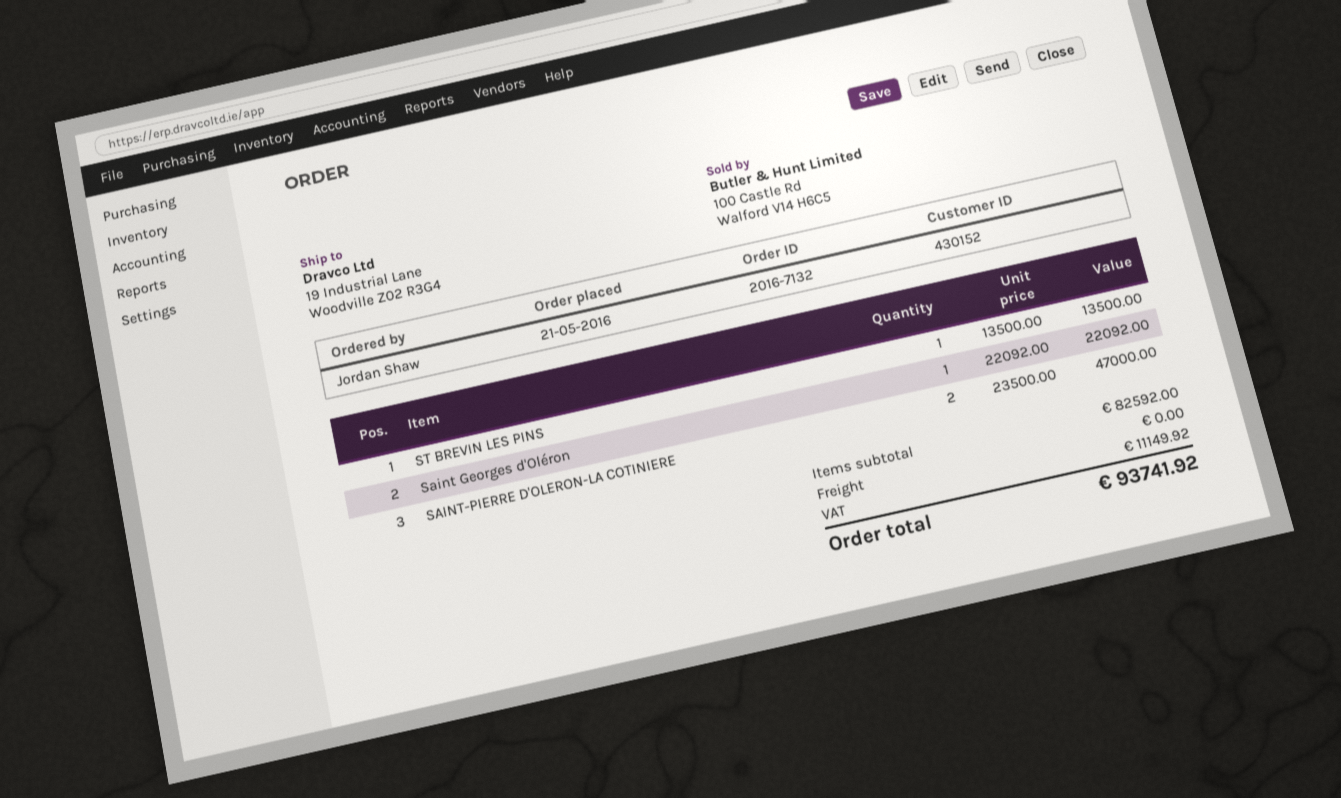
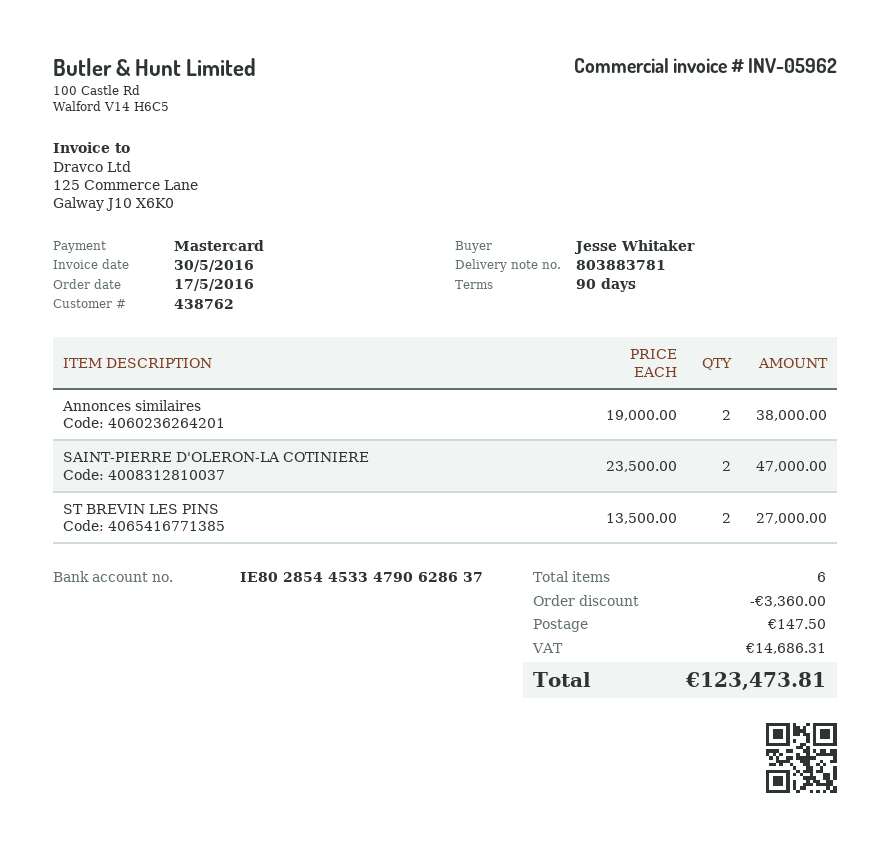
order date: 2016-05-21 -> 2016-05-17
customer number: 430152 -> 438762
ordered by: Jordan Shaw -> Jesse Whitaker
ST BREVIN LES PINS: 1 x 13500.00 = 13500.00 -> 2 x 13500.00 = 27000.00
Saint Georges d'Oléron: 1 x 22092.00 = 22092.00 -> none
Annonces similaires: none -> 2 x 19000.00 = 38000.00
discount: none -> 3360.00
shipping: 0.00 -> 147.50
tax: 11149.92 -> 14686.31
total: 93741.92 -> 123473.81

